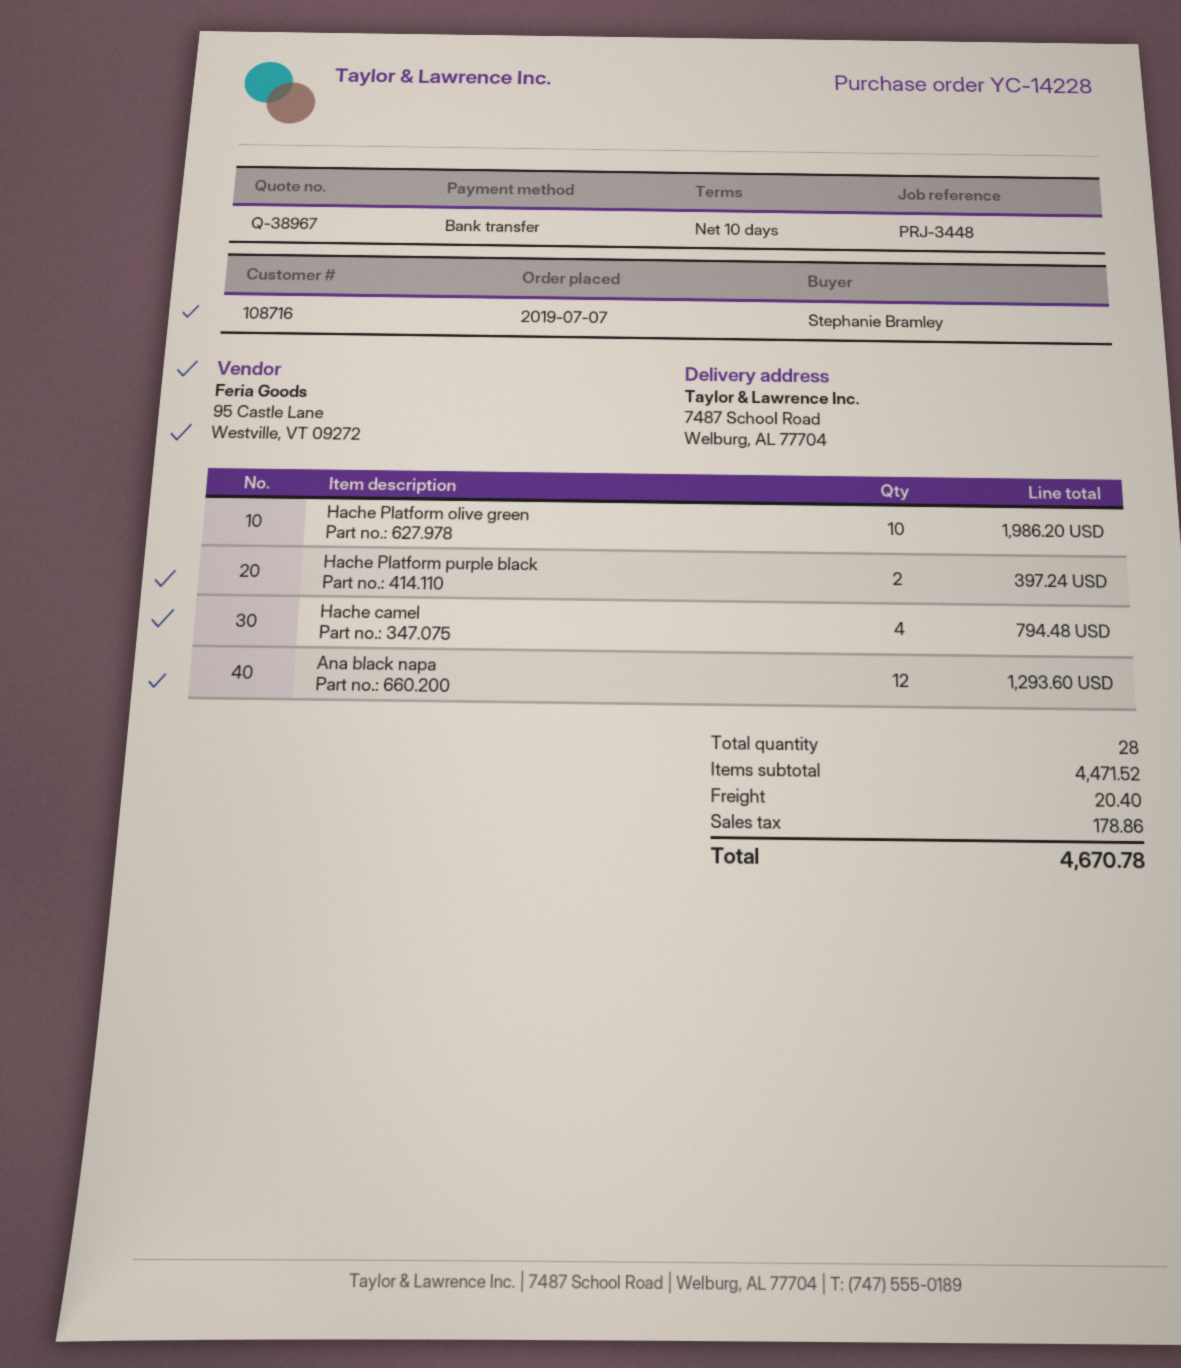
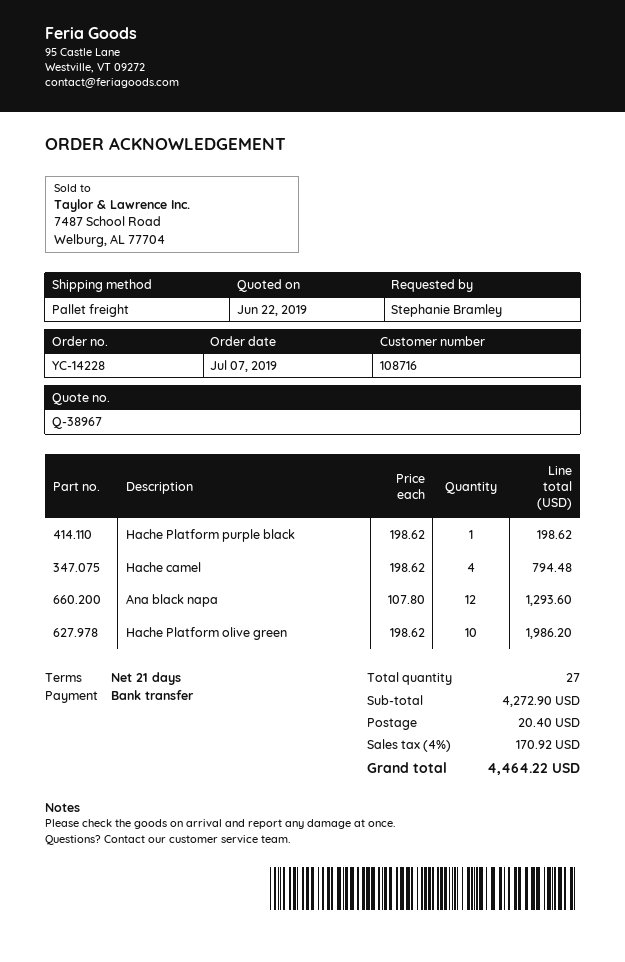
payment terms: 10 days -> 21 days
Hache Platform purple black: 2 for 397.24 -> 1 for 198.62
total quantity: 28 -> 27
subtotal: 4471.52 -> 4272.90
tax: 178.86 -> 170.92
total: 4670.78 -> 4464.22

